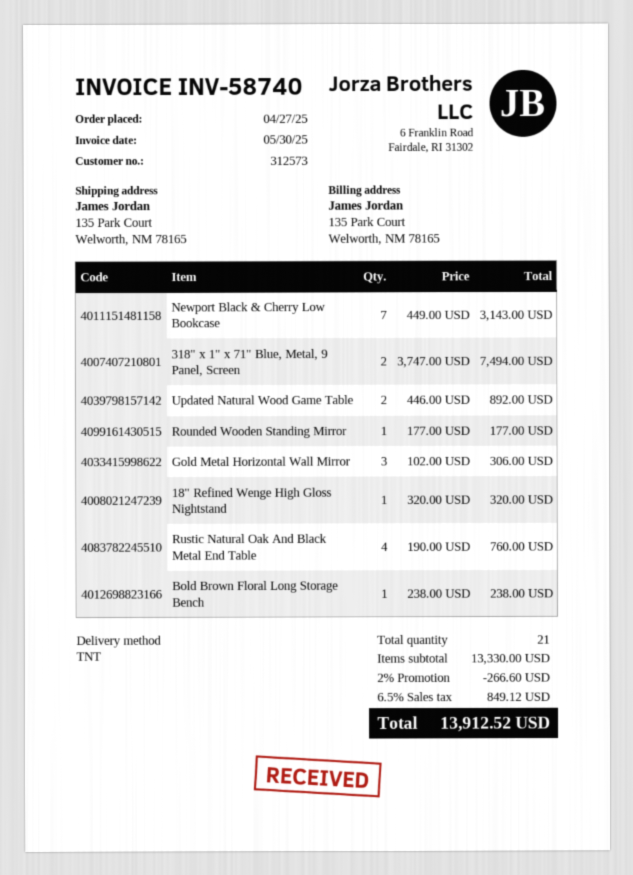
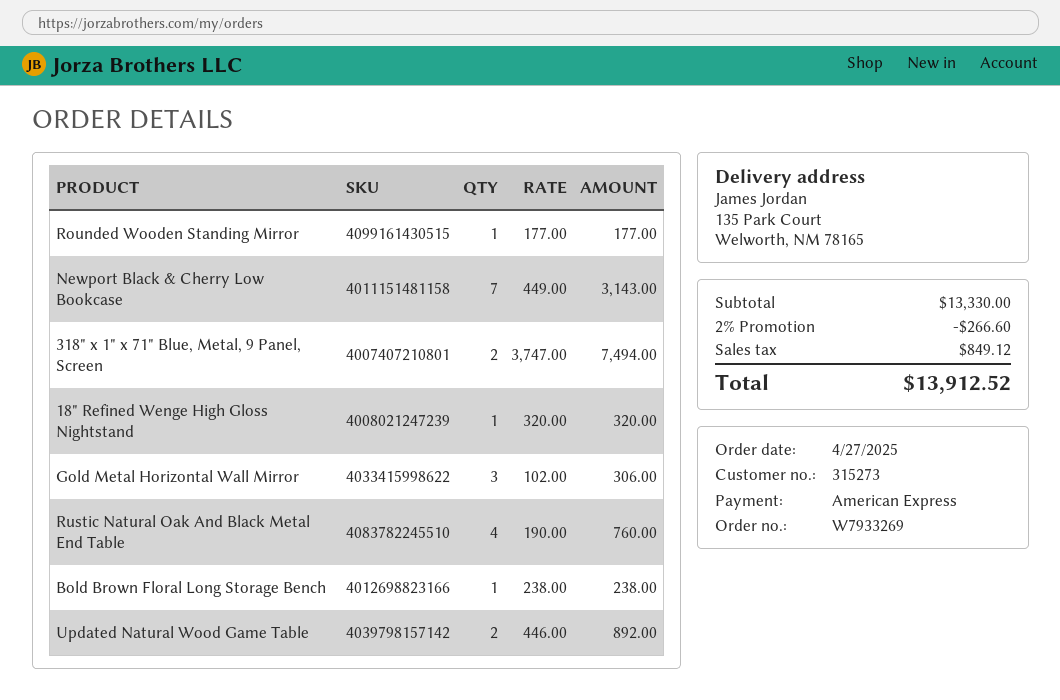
customer number: 312573 -> 315273

